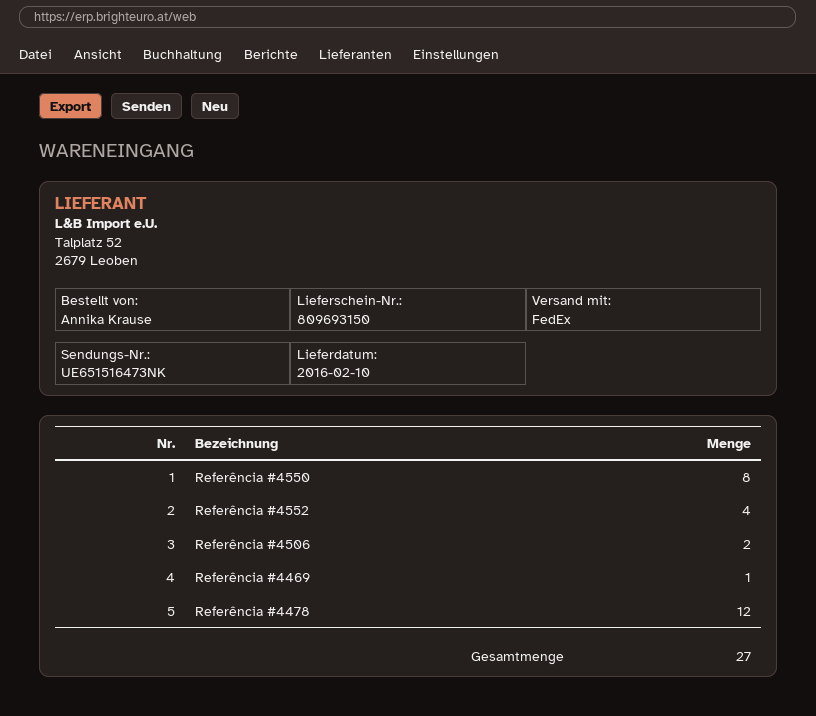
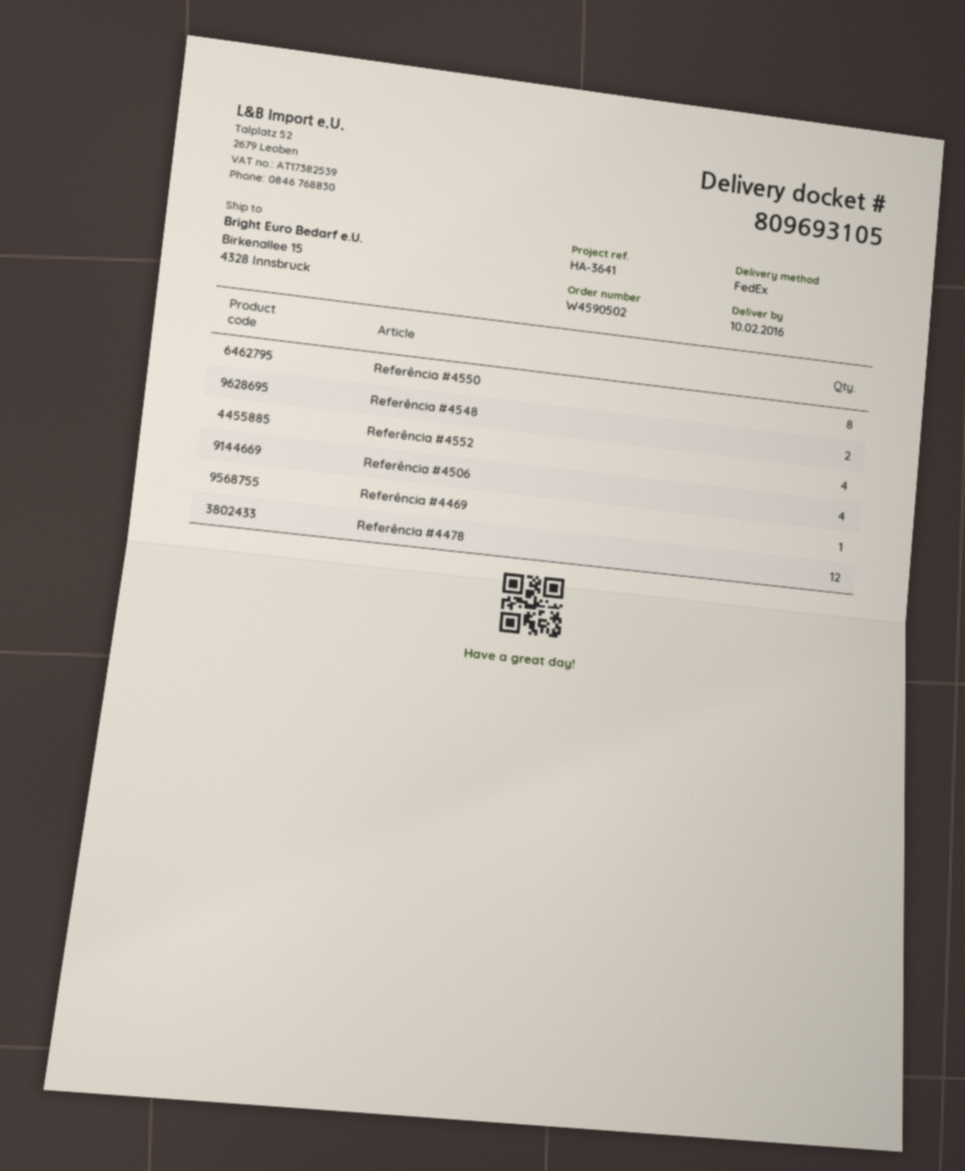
delivery note number: 809693150 -> 809693105
Referência #4506: 2 -> 4
Referência #4548: none -> 2

